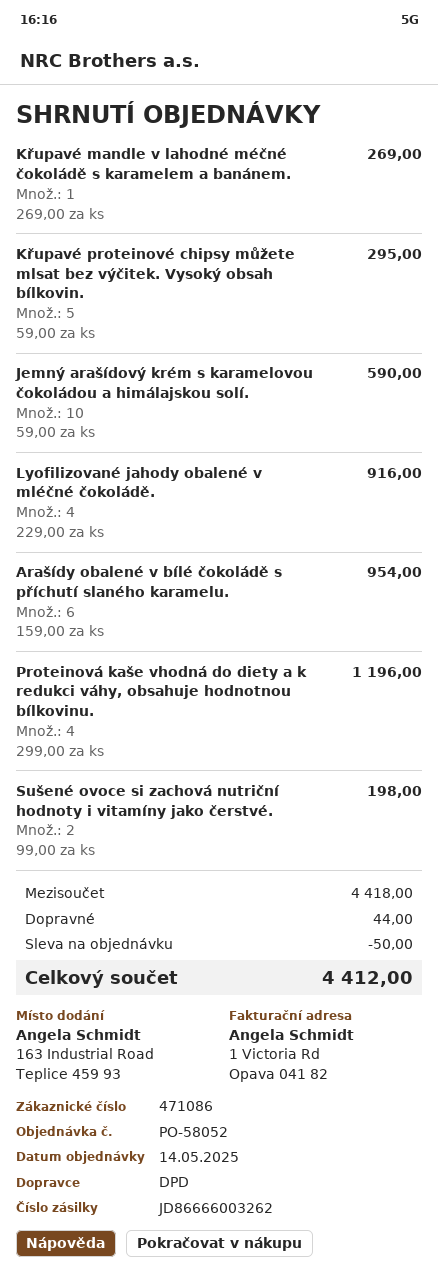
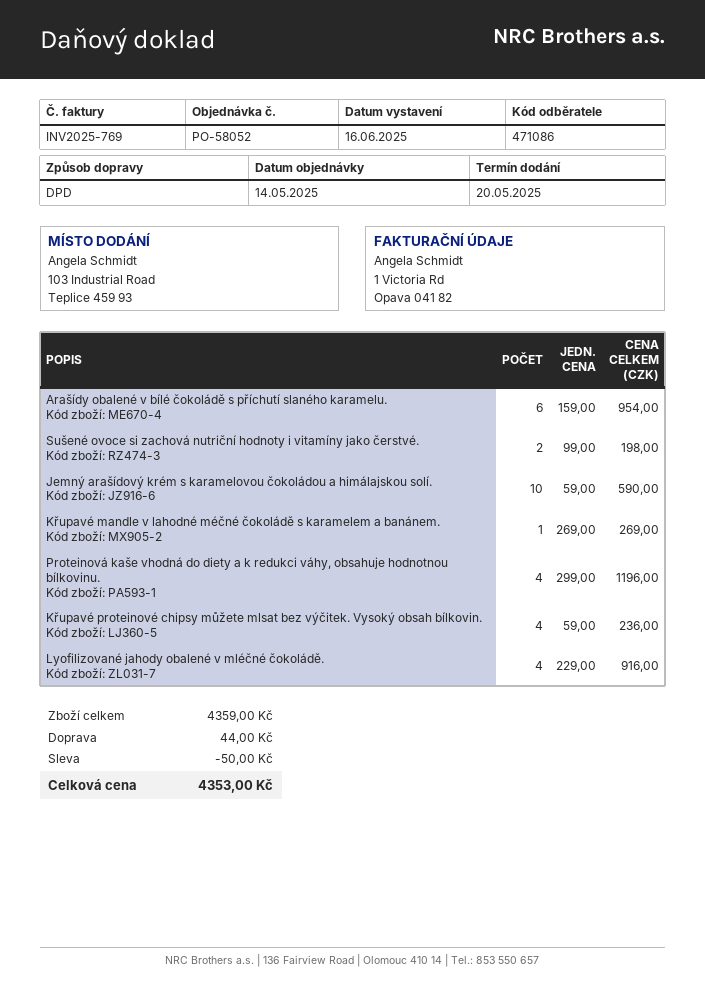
ship to: 163 Industrial Road, Teplice 459 93 -> 103 Industrial Road, Teplice 459 93
Křupavé proteinové chipsy můžete mlsat bez výčitek. Vysoký obsah bílkovin.: 5 x 59.00 = 295.00 -> 4 x 59.00 = 236.00
subtotal: 4418.00 -> 4359.00
total: 4412.00 -> 4353.00

